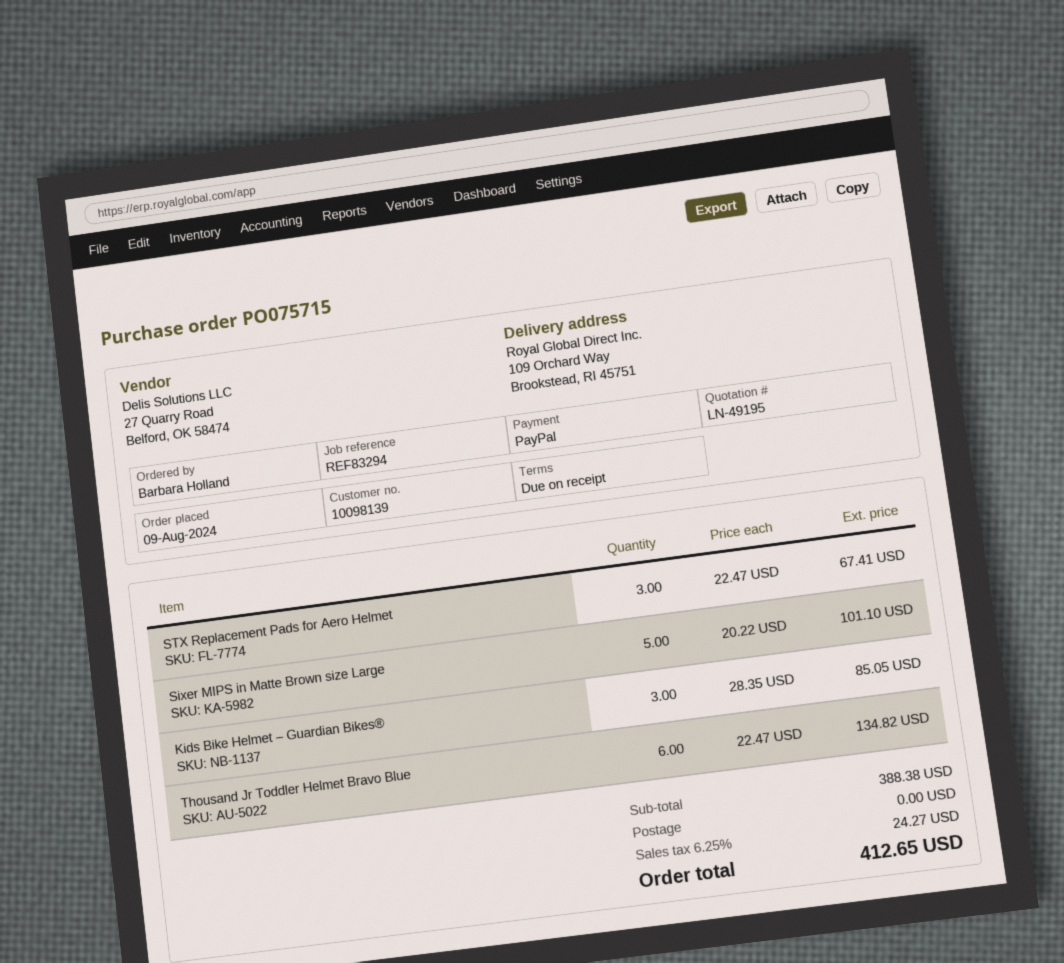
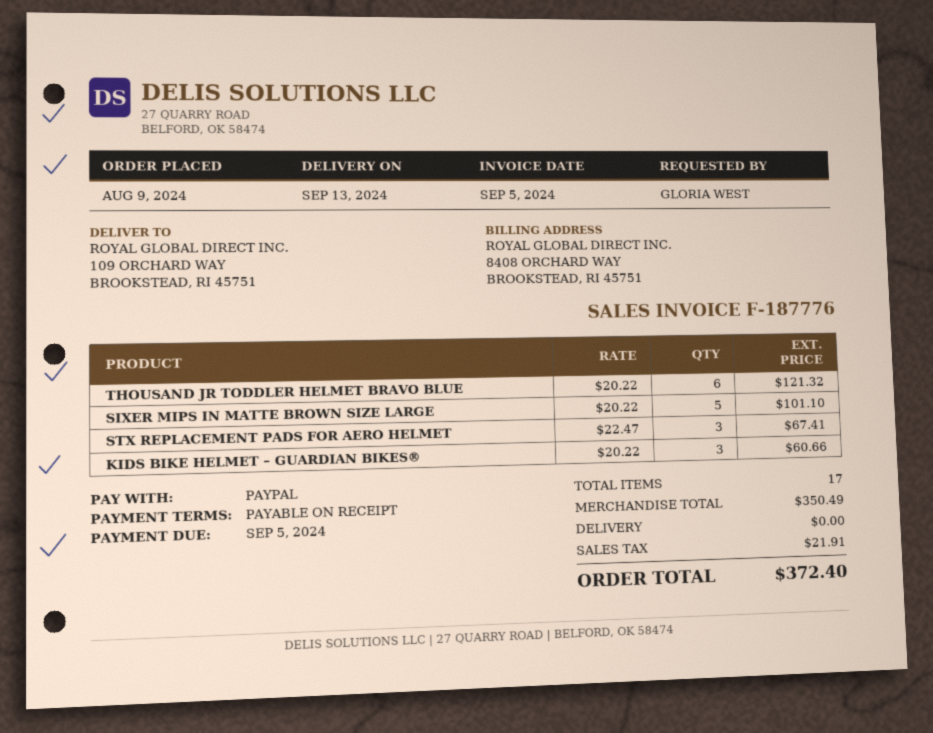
ordered by: Barbara Holland -> GLORIA WEST
Kids Bike Helmet – Guardian Bikes®: 3 x 28.35 = 85.05 -> 3 x 20.22 = 60.66
Thousand Jr Toddler Helmet Bravo Blue: 6 x 22.47 = 134.82 -> 6 x 20.22 = 121.32
subtotal: 388.38 -> 350.49
tax: 24.27 -> 21.91
total: 412.65 -> 372.40

